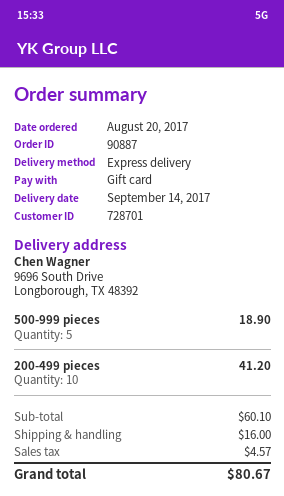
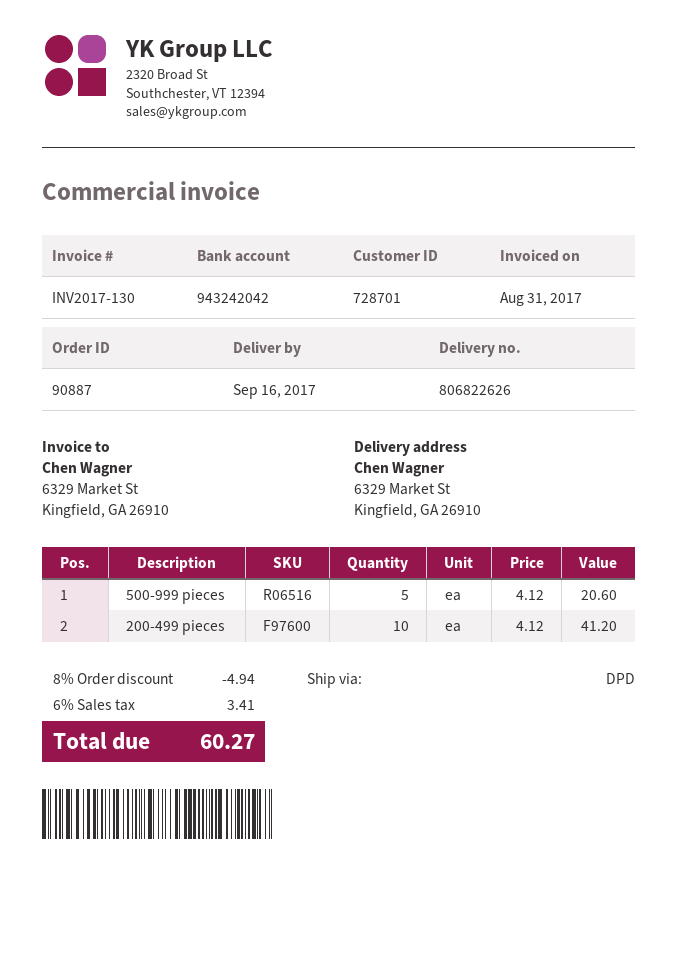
delivery date: 2017-09-14 -> 2017-09-16
shipping method: express -> DPD
ship to: 9696 South Drive, Longborough, TX 48392 -> 6329 Market St, Kingfield, GA 26910
500-999 pieces: 5 for 18.90 -> 5 for 20.60
discount: none -> 8% = 4.94
shipping: 16.00 -> none
tax: 4.57 -> 3.41
total: 80.67 -> 60.27

